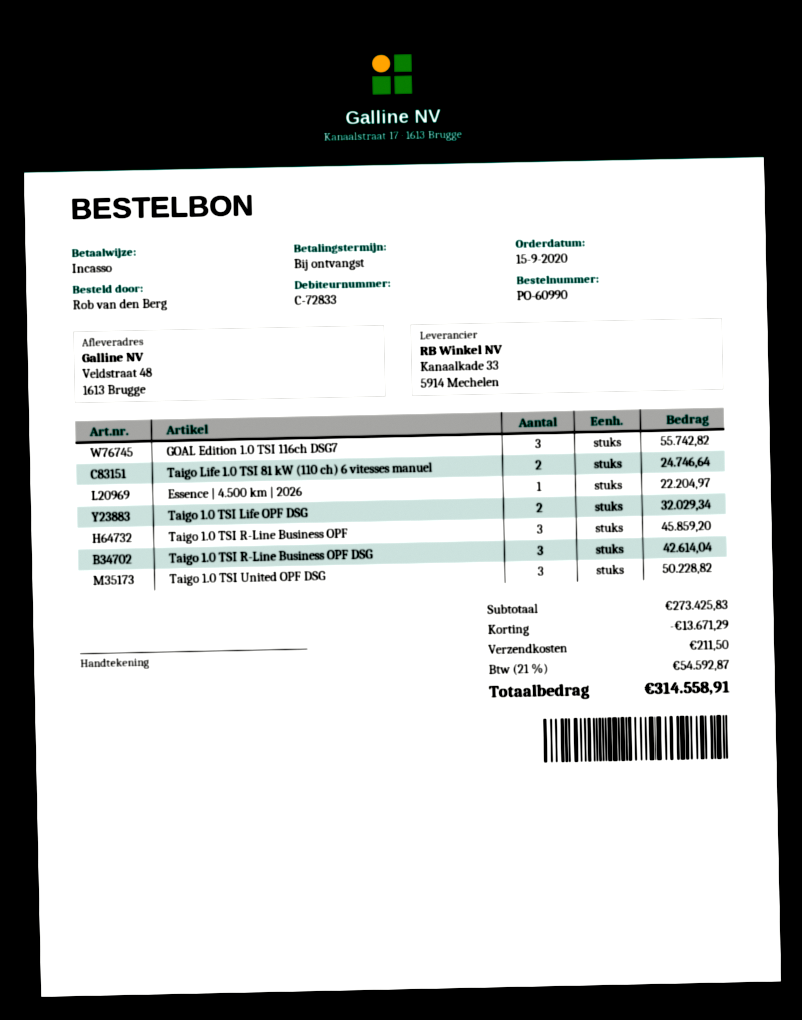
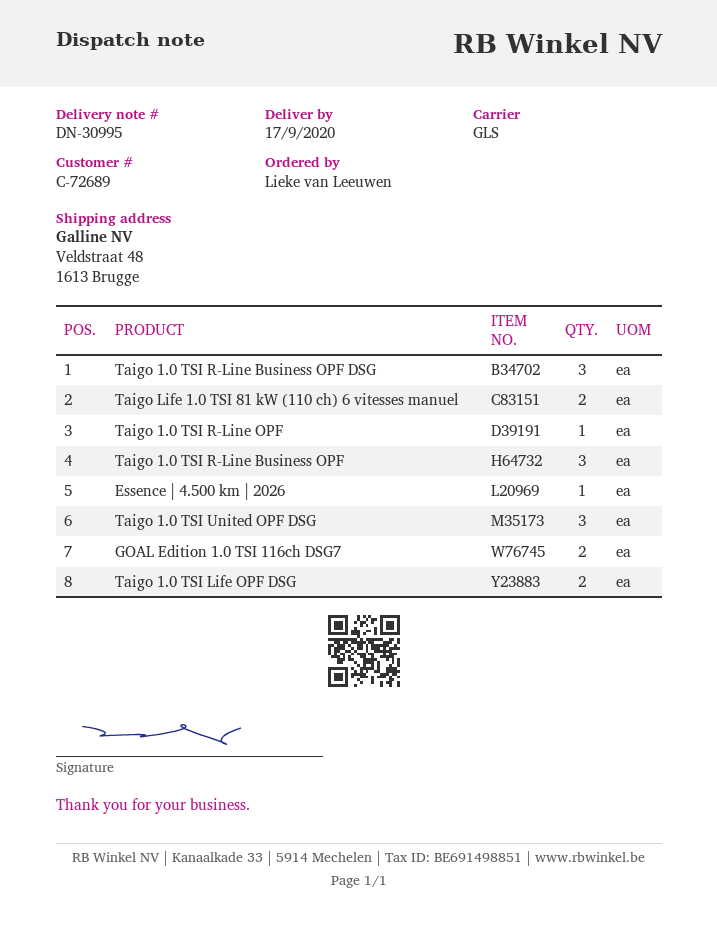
customer number: C-72833 -> C-72689
ordered by: Rob van den Berg -> Lieke van Leeuwen
GOAL Edition 1.0 TSI 116ch DSG7: 3 -> 2
Taigo 1.0 TSI R-Line OPF: none -> 1

